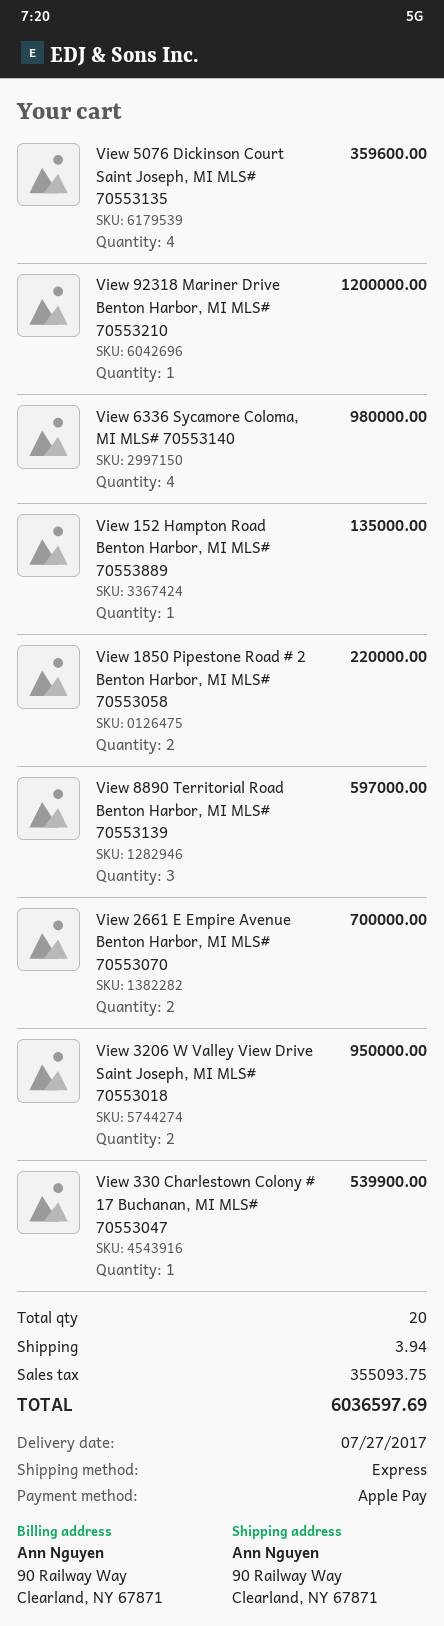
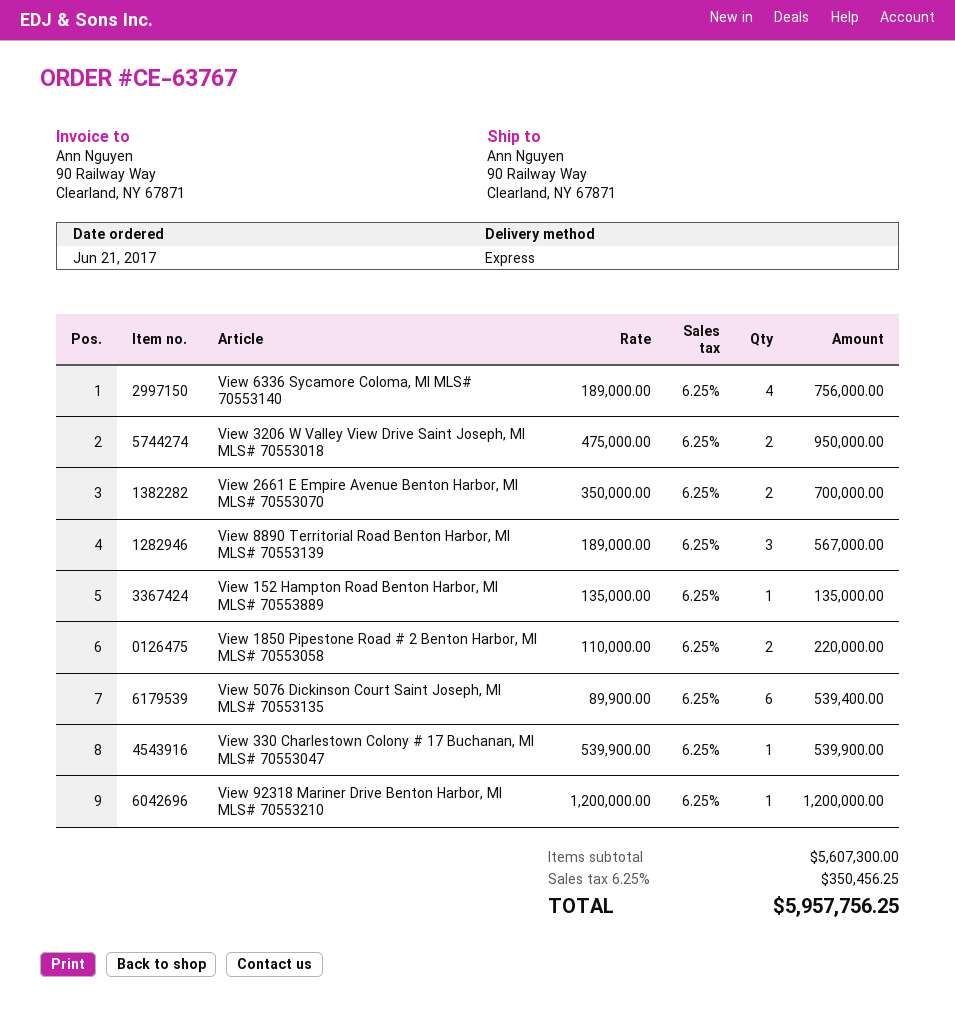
View 5076 Dickinson Court Saint Joseph, MI MLS# 70553135: 4 for 359600.00 -> 6 for 539400.00
View 6336 Sycamore Coloma, MI MLS# 70553140: 4 for 980000.00 -> 4 for 756000.00
View 8890 Territorial Road Benton Harbor, MI MLS# 70553139: 3 for 597000.00 -> 3 for 567000.00
shipping: 3.94 -> none
tax: 355093.75 -> 350456.25
total: 6036597.69 -> 5957756.25

